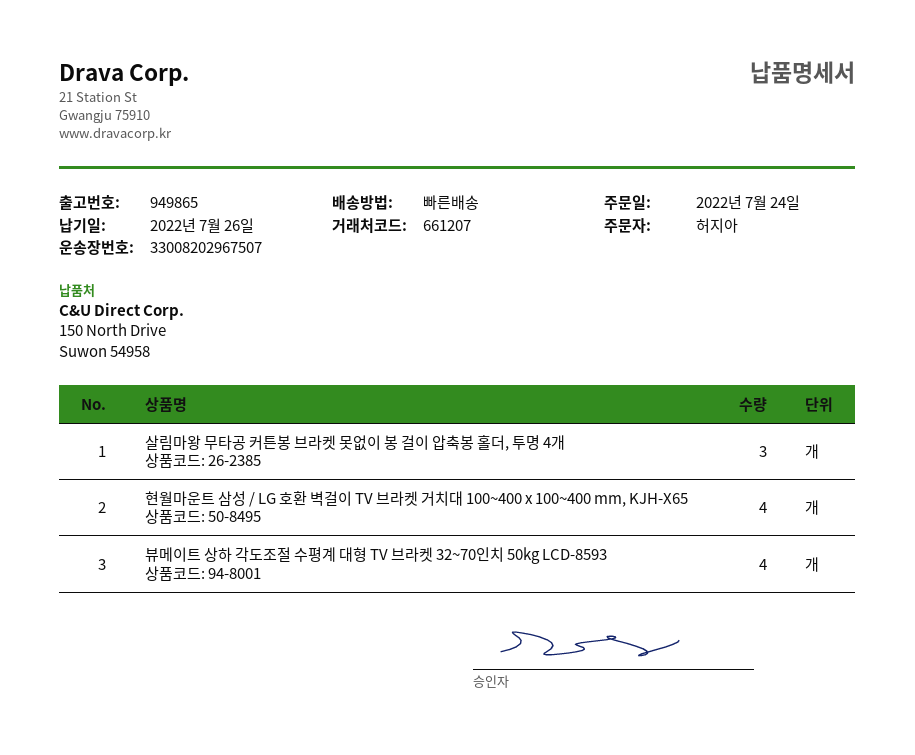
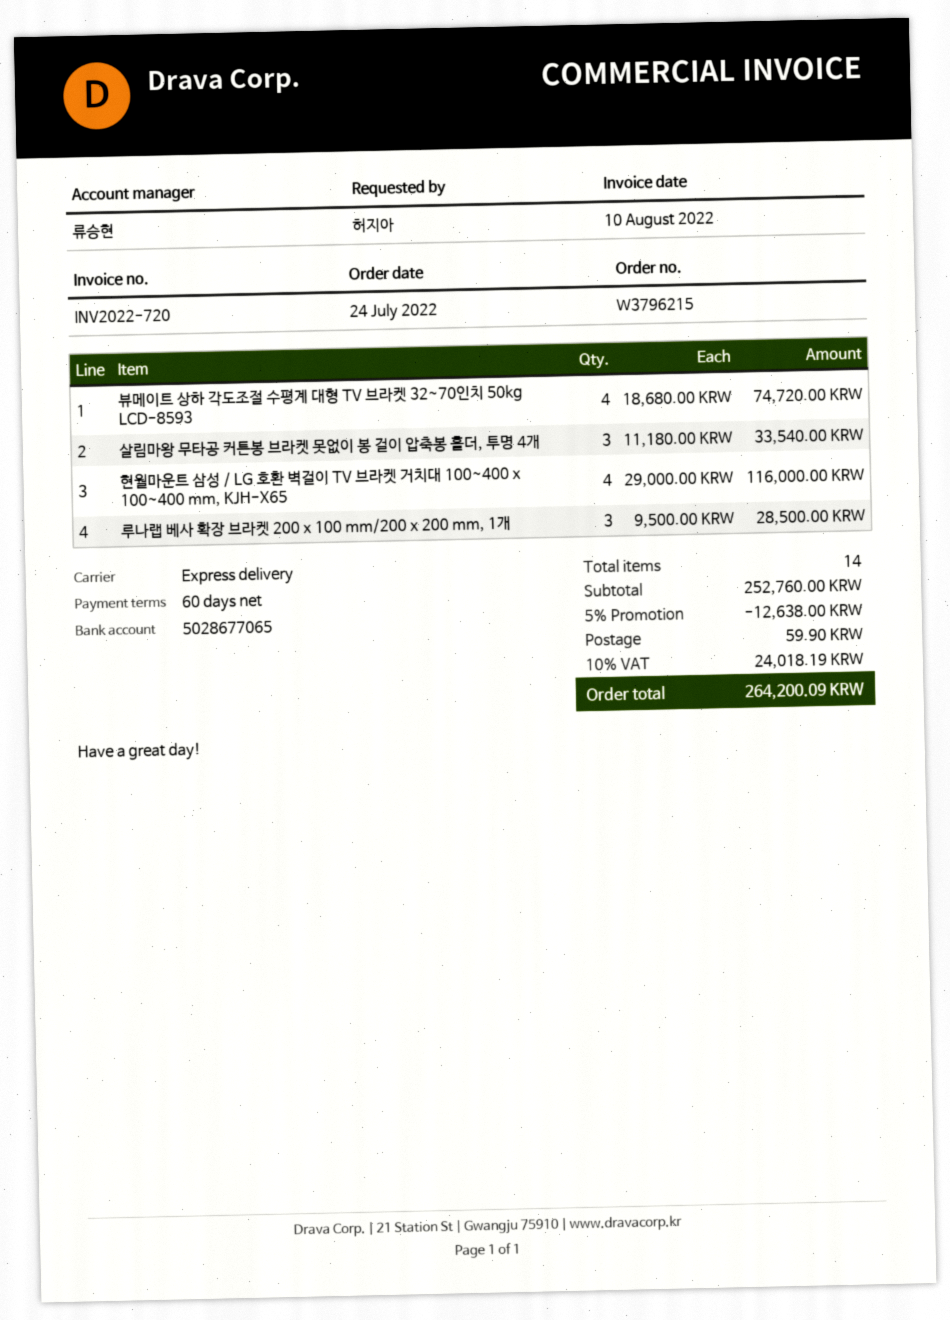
루나랩 베사 확장 브라켓 200 x 100 mm/200 x 200 mm, 1개: none -> 3

